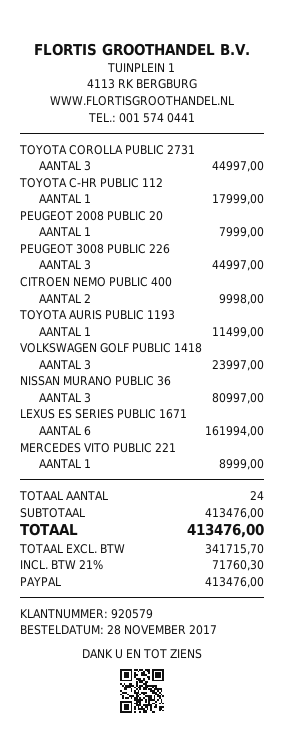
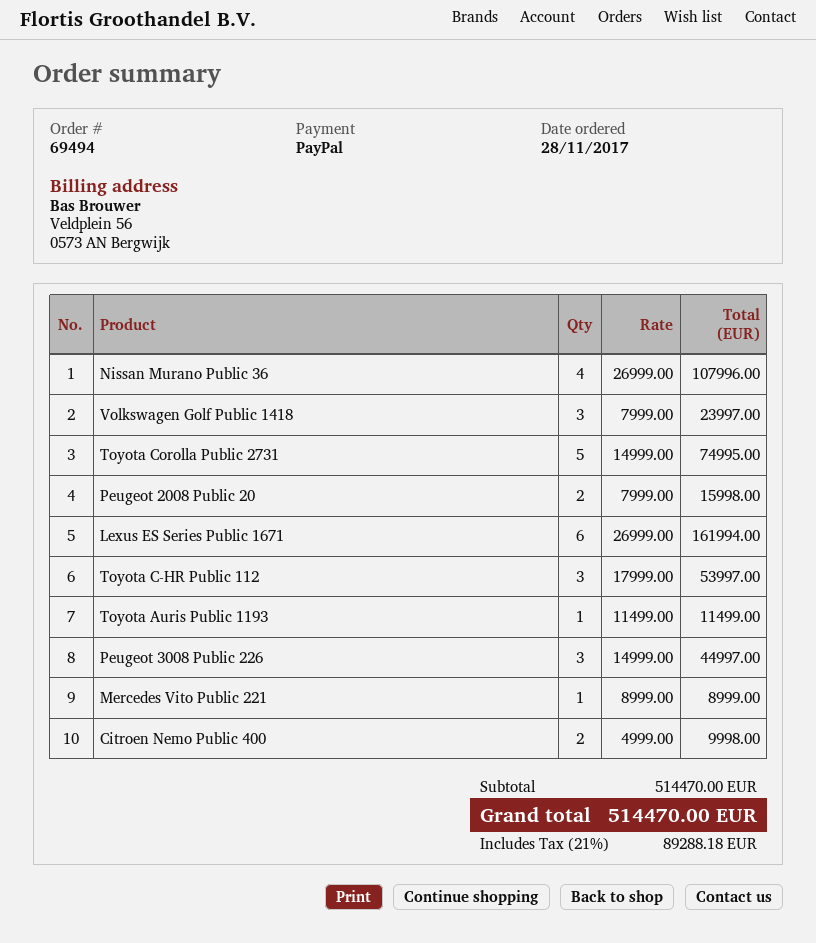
TOYOTA COROLLA PUBLIC 2731: 3 for 44997.00 -> 5 for 74995.00
TOYOTA C-HR PUBLIC 112: 1 for 17999.00 -> 3 for 53997.00
PEUGEOT 2008 PUBLIC 20: 1 for 7999.00 -> 2 for 15998.00
NISSAN MURANO PUBLIC 36: 3 for 80997.00 -> 4 for 107996.00
subtotal: 413476.00 -> 514470.00
tax: 21% = 71760.30 -> 21% = 89288.18
total: 413476.00 -> 514470.00

